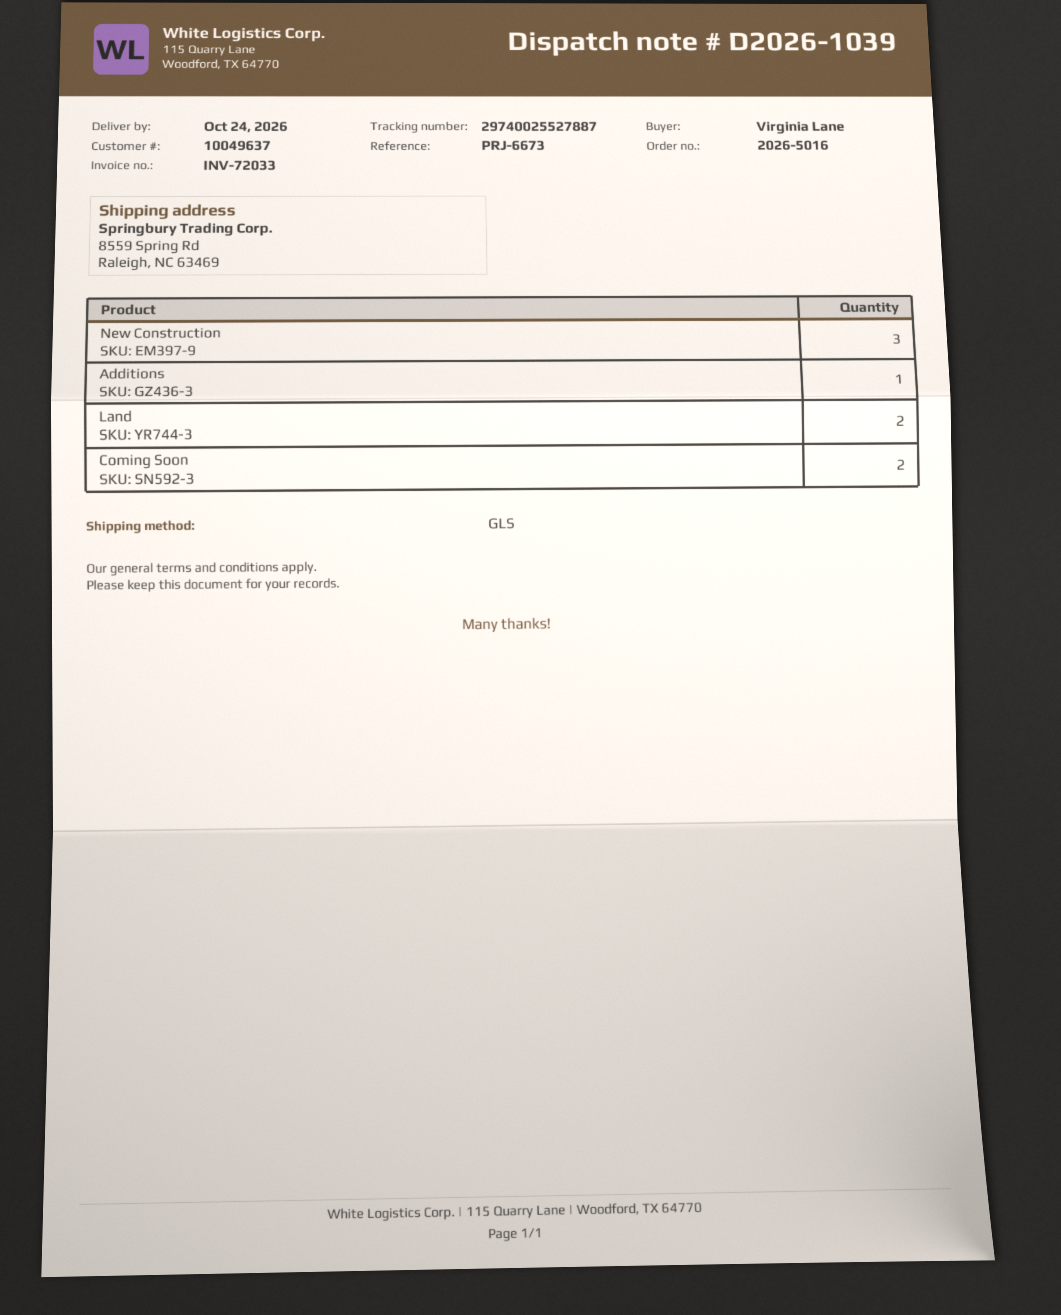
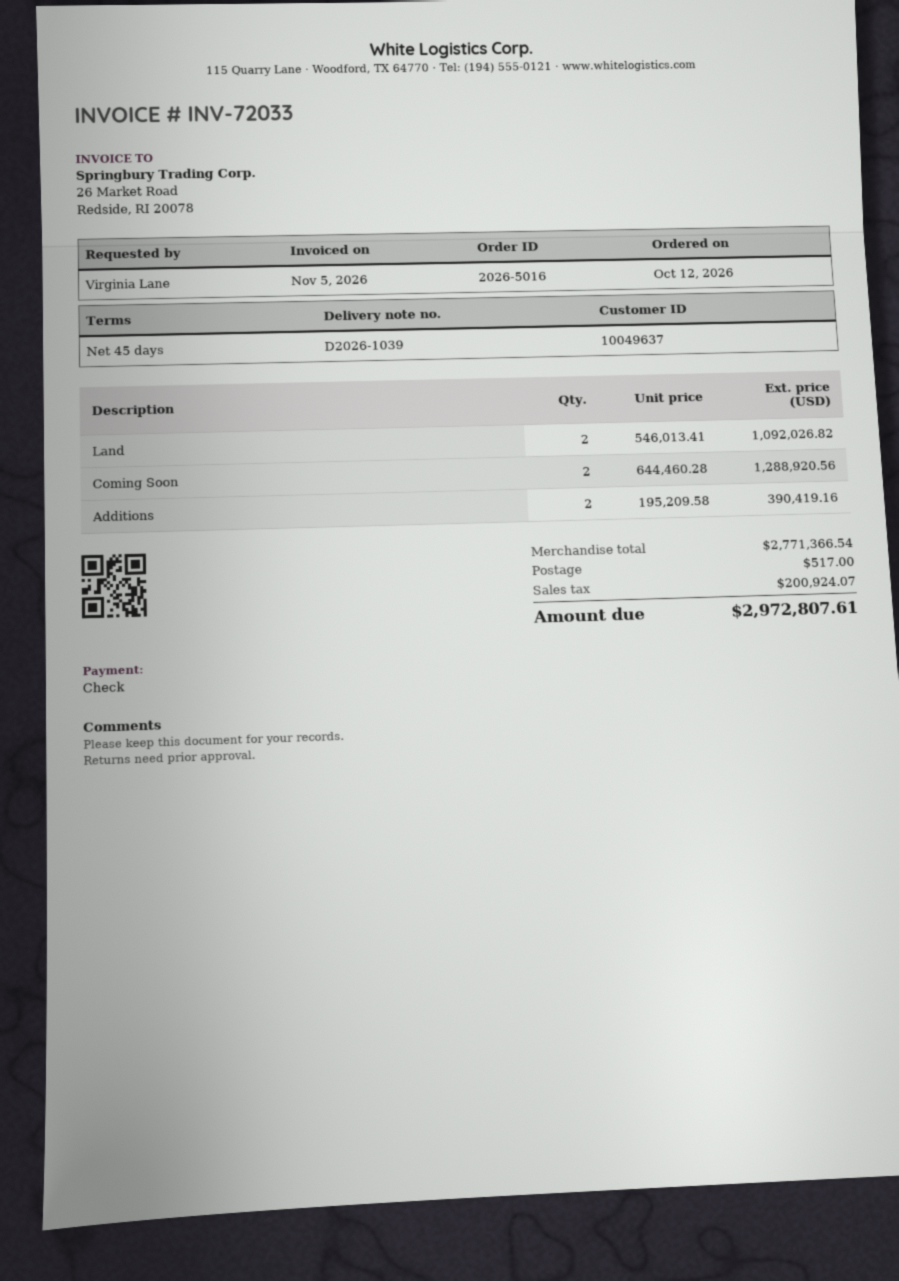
New Construction: 3 -> none
Additions: 1 -> 2

